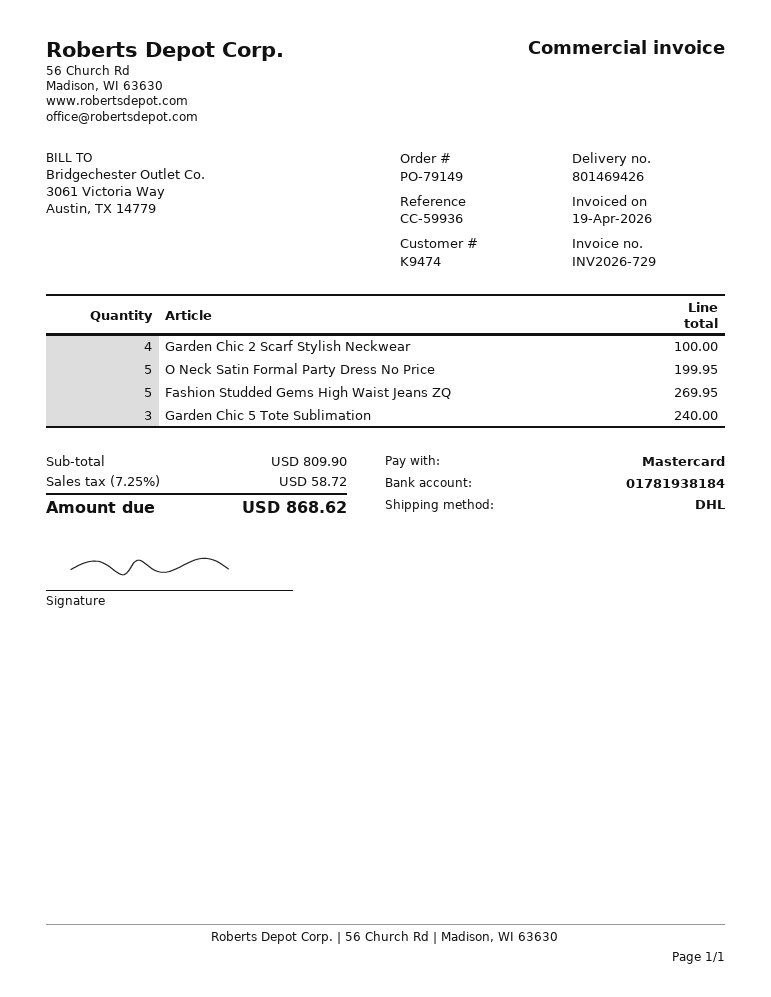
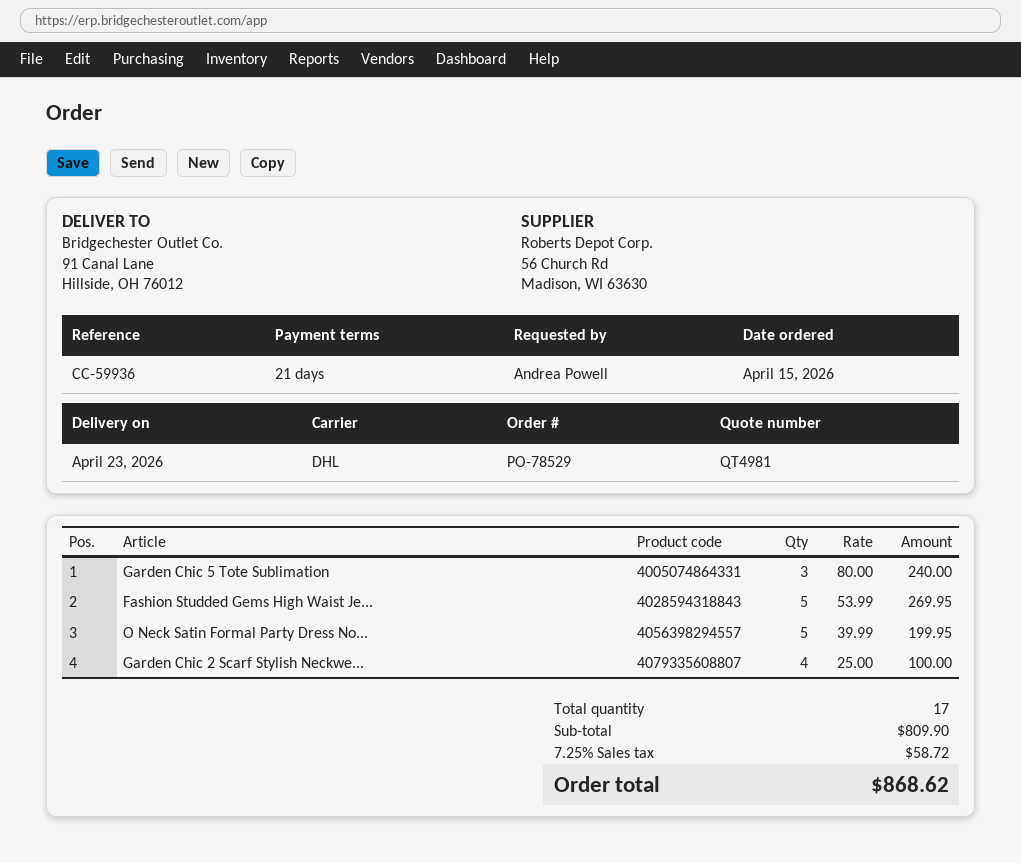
order number: PO-79149 -> PO-78529

